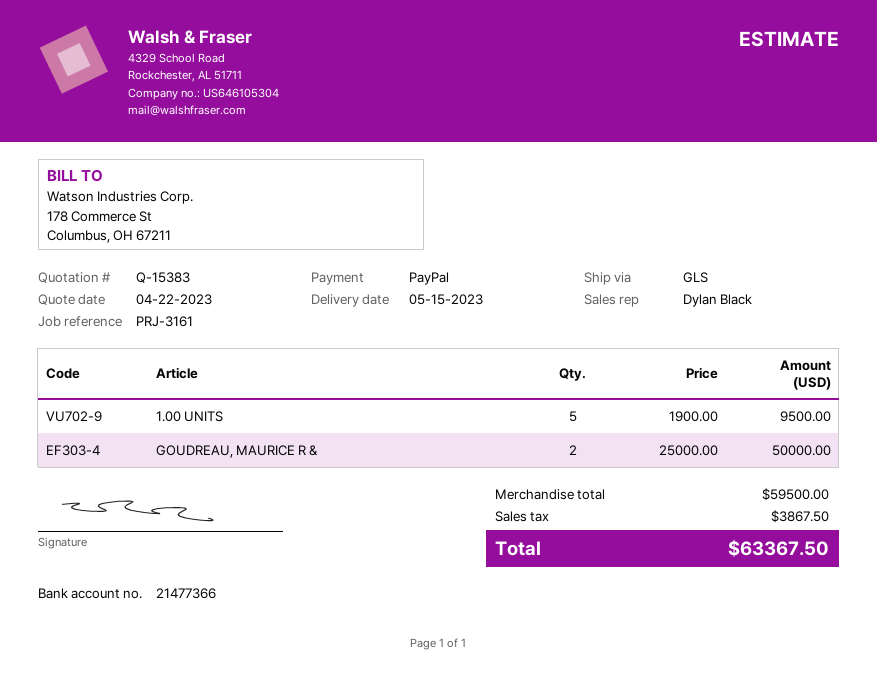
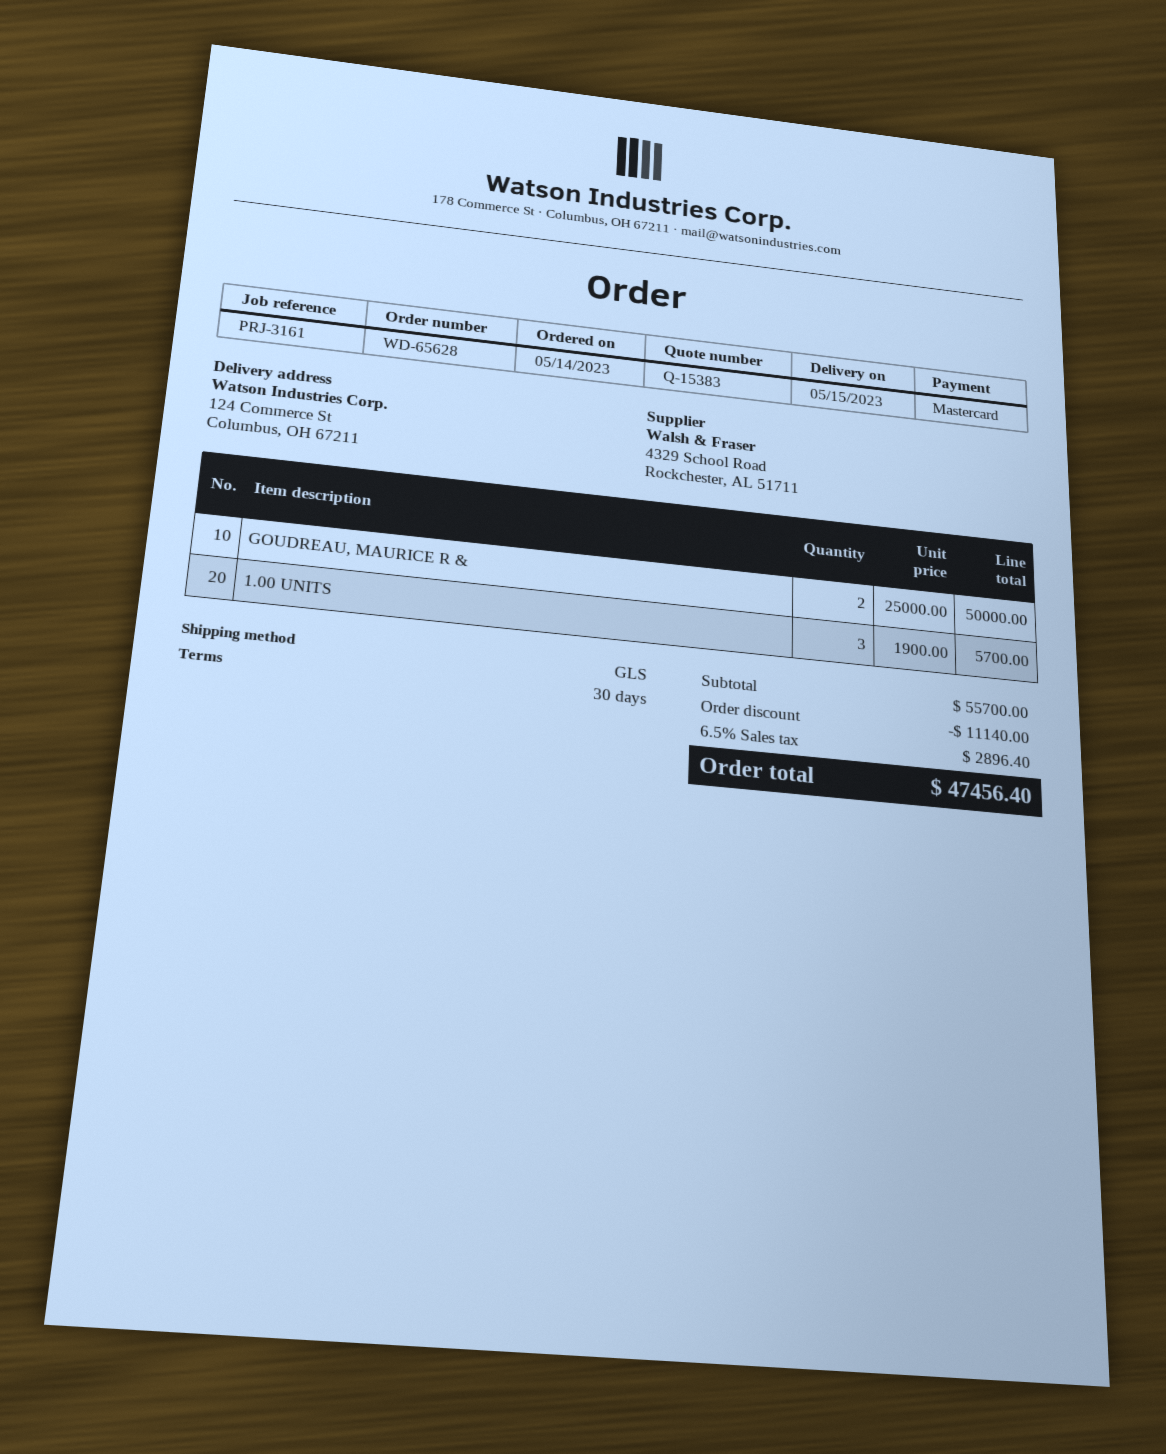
payment method: PayPal -> Mastercard
1.00 UNITS: 5 x 1900.00 = 9500.00 -> 3 x 1900.00 = 5700.00
subtotal: 59500.00 -> 55700.00
discount: none -> 11140.00
tax: 3867.50 -> 2896.40
total: 63367.50 -> 47456.40

